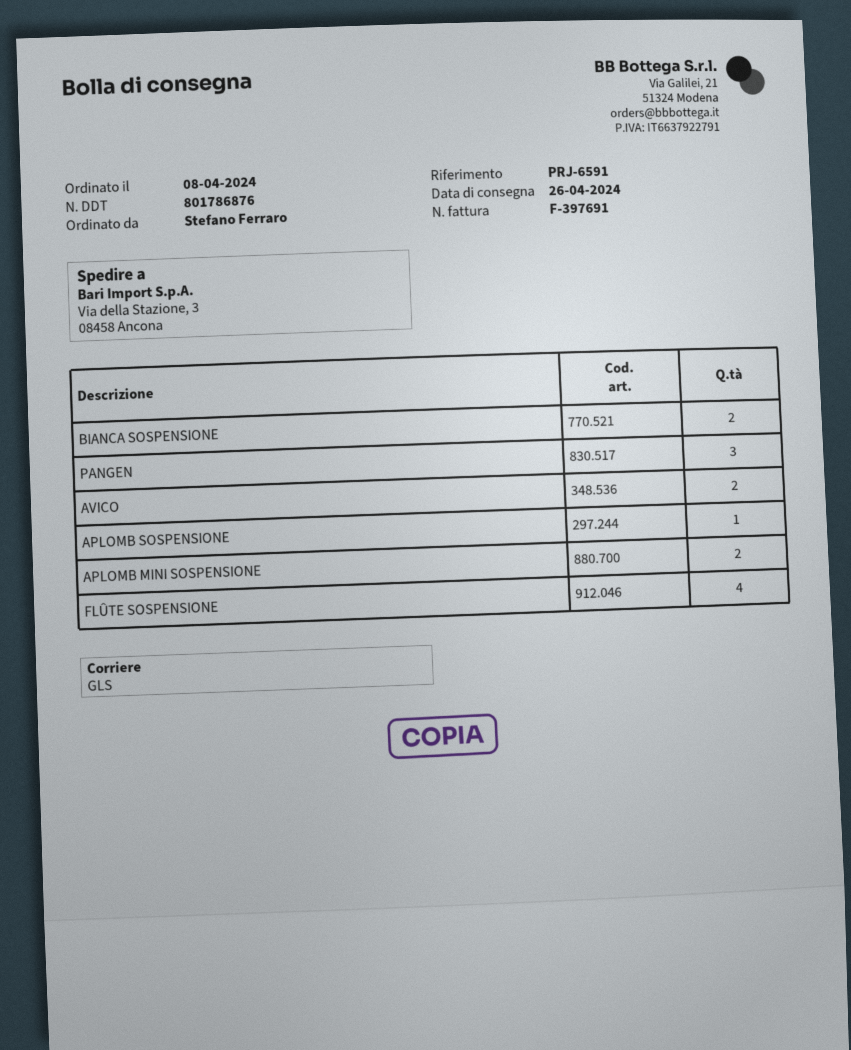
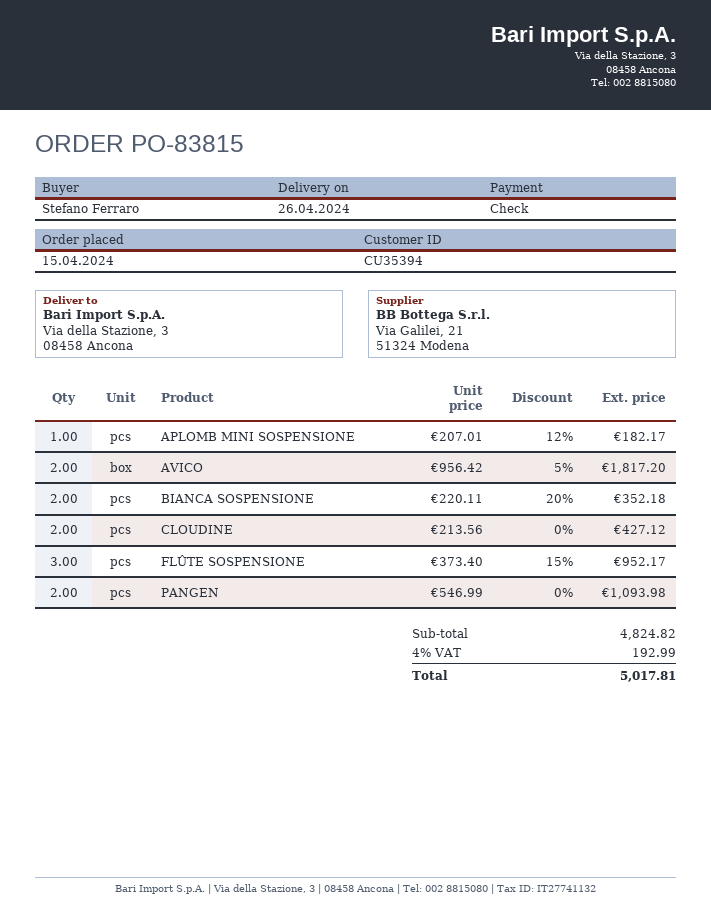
order date: 2024-04-08 -> 2024-04-15
PANGEN: 3 -> 2
APLOMB SOSPENSIONE: 1 -> none
APLOMB MINI SOSPENSIONE: 2 -> 1
FLÛTE SOSPENSIONE: 4 -> 3
CLOUDINE: none -> 2

